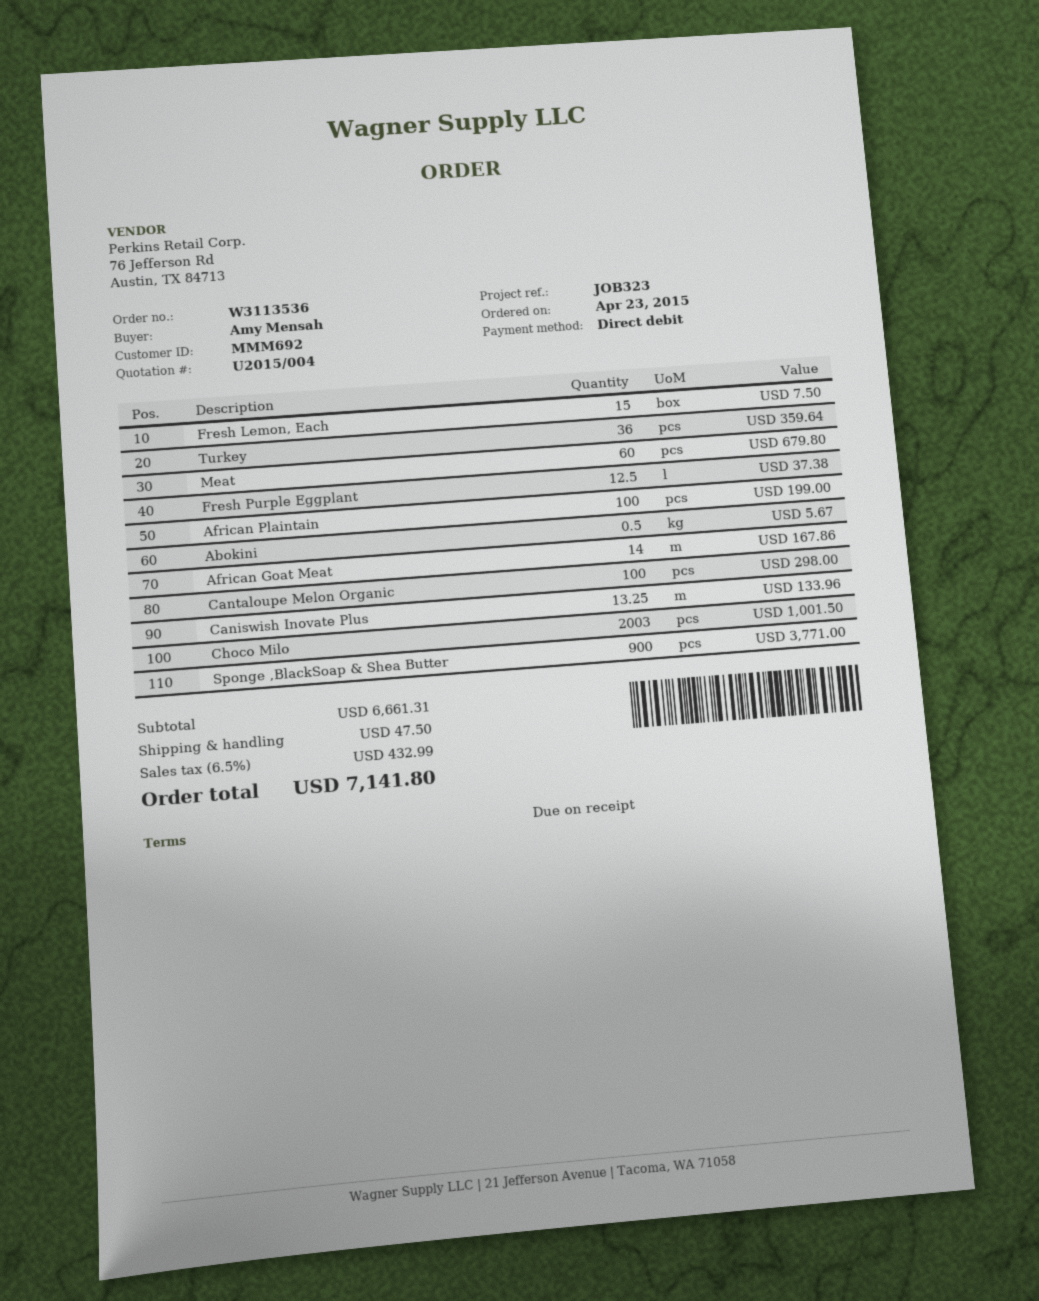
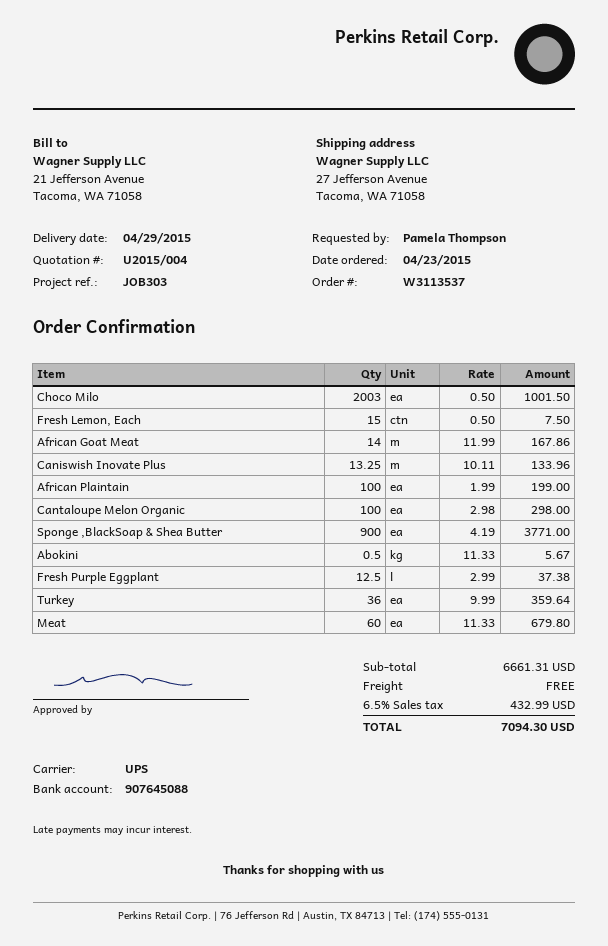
order number: W3113536 -> W3113537
reference: JOB323 -> JOB303
ordered by: Amy Mensah -> Pamela Thompson
shipping: 47.50 -> 0.00
total: 7141.80 -> 7094.30

